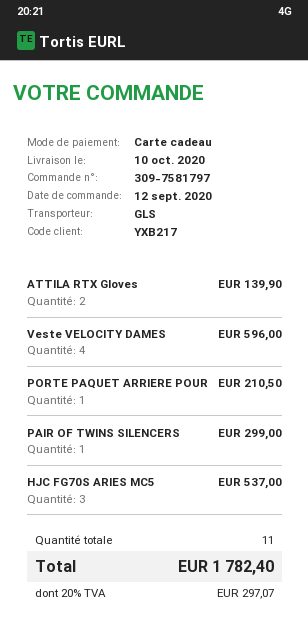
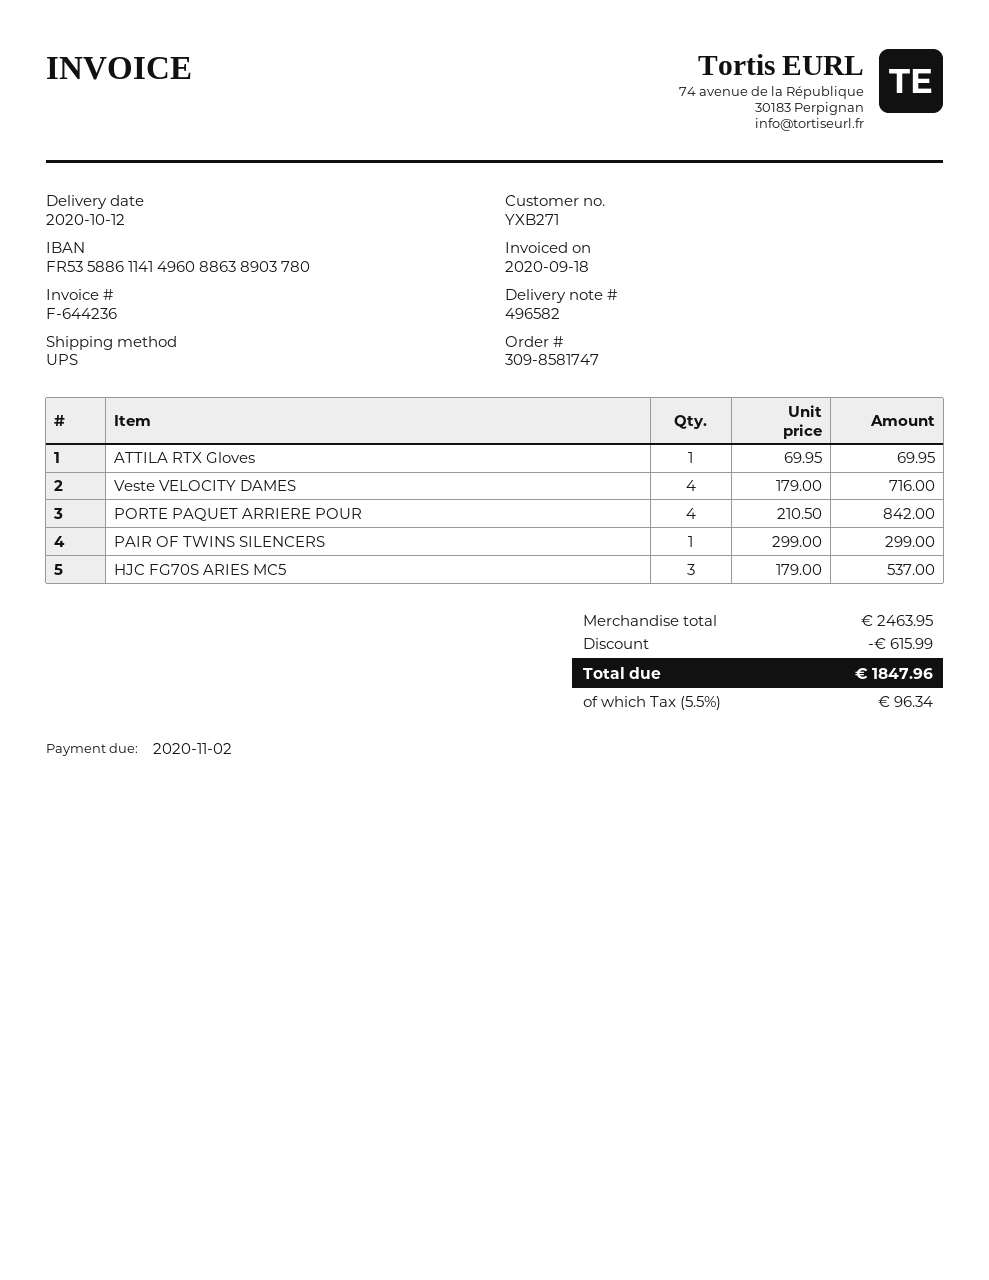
order number: 309-7581797 -> 309-8581747
delivery date: 2020-10-10 -> 2020-10-12
customer number: YXB217 -> YXB271
shipping method: GLS -> UPS
ATTILA RTX Gloves: 2 for 139.90 -> 1 for 69.95
Veste VELOCITY DAMES: 4 for 596.00 -> 4 for 716.00
PORTE PAQUET ARRIERE POUR: 1 for 210.50 -> 4 for 842.00
discount: none -> 615.99
tax: 20% = 297.07 -> 5.5% = 96.34
total: 1782.40 -> 1847.96

